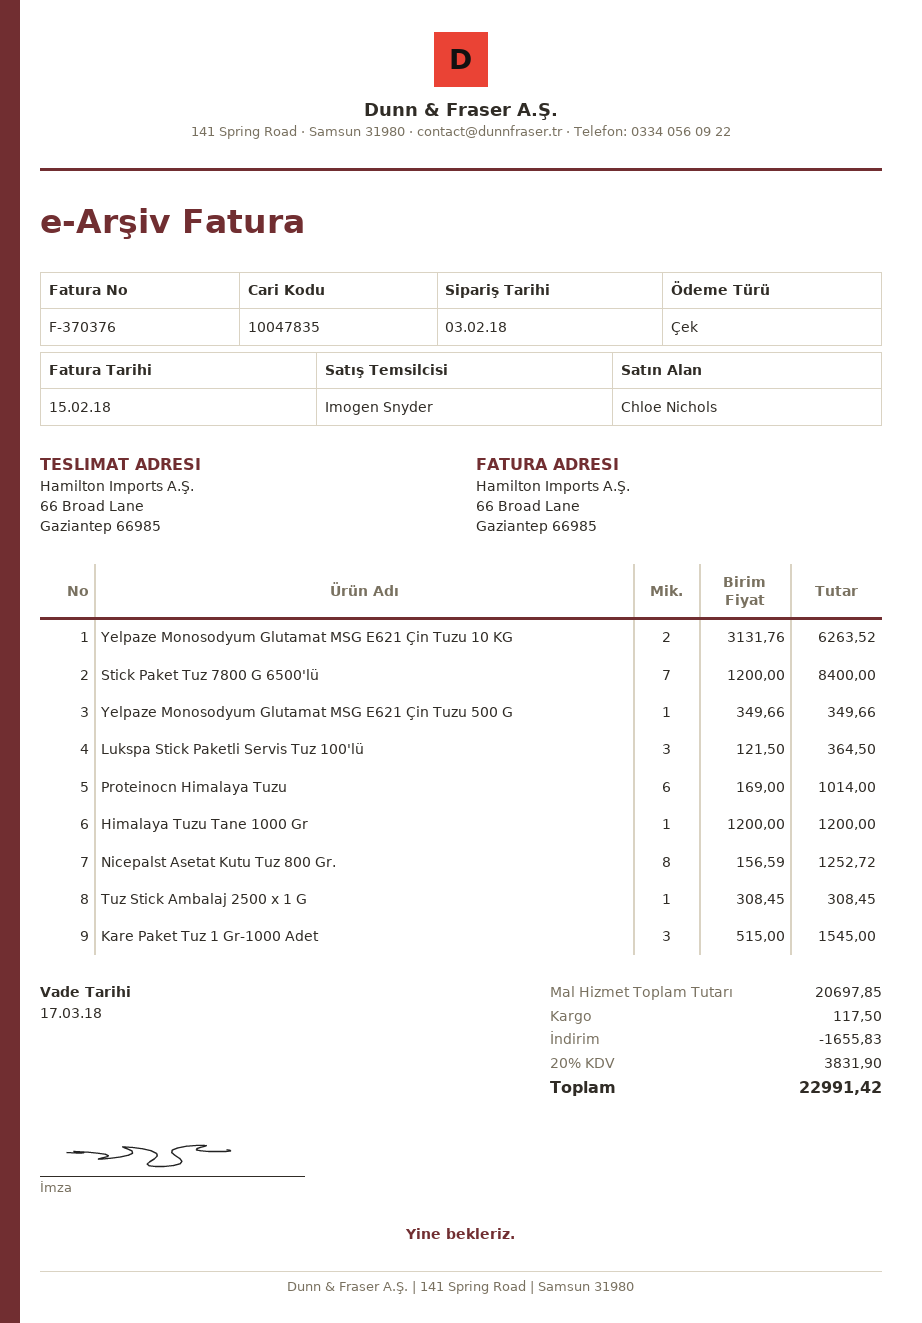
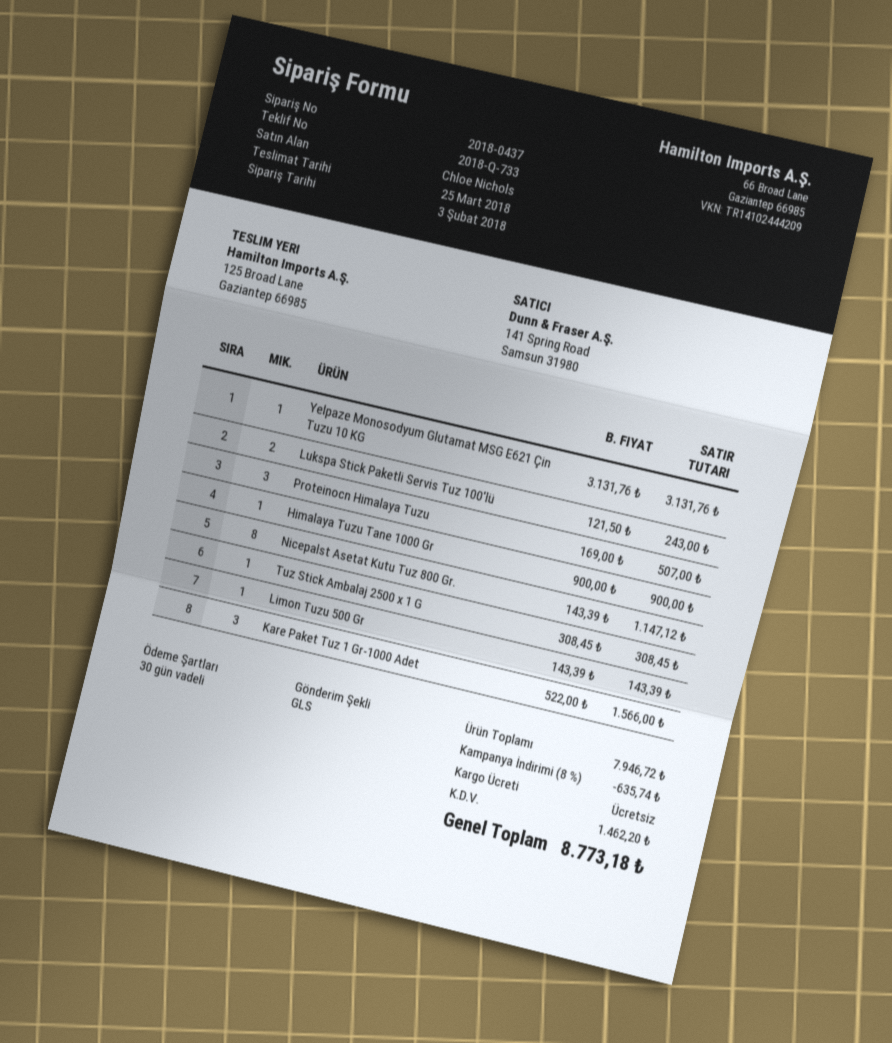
ship to: 66 Broad Lane, Gaziantep 66985 -> 125 Broad Lane, Gaziantep 66985
Yelpaze Monosodyum Glutamat MSG E621 Çin Tuzu 10 KG: 2 x 3131.76 = 6263.52 -> 1 x 3131.76 = 3131.76
Stick Paket Tuz 7800 G 6500'lü: 7 x 1200.00 = 8400.00 -> none
Yelpaze Monosodyum Glutamat MSG E621 Çin Tuzu 500 G: 1 x 349.66 = 349.66 -> none
Lukspa Stick Paketli Servis Tuz 100'lü: 3 x 121.50 = 364.50 -> 2 x 121.50 = 243.00
Proteinocn Himalaya Tuzu: 6 x 169.00 = 1014.00 -> 3 x 169.00 = 507.00
Himalaya Tuzu Tane 1000 Gr: 1 x 1200.00 = 1200.00 -> 1 x 900.00 = 900.00
Nicepalst Asetat Kutu Tuz 800 Gr.: 8 x 156.59 = 1252.72 -> 8 x 143.39 = 1147.12
Kare Paket Tuz 1 Gr-1000 Adet: 3 x 515.00 = 1545.00 -> 3 x 522.00 = 1566.00
Limon Tuzu 500 Gr: none -> 1 x 143.39 = 143.39
subtotal: 20697.85 -> 7946.72
discount: 1655.83 -> 635.74
shipping: 117.50 -> 0.00
tax: 3831.90 -> 1462.20
total: 22991.42 -> 8773.18

